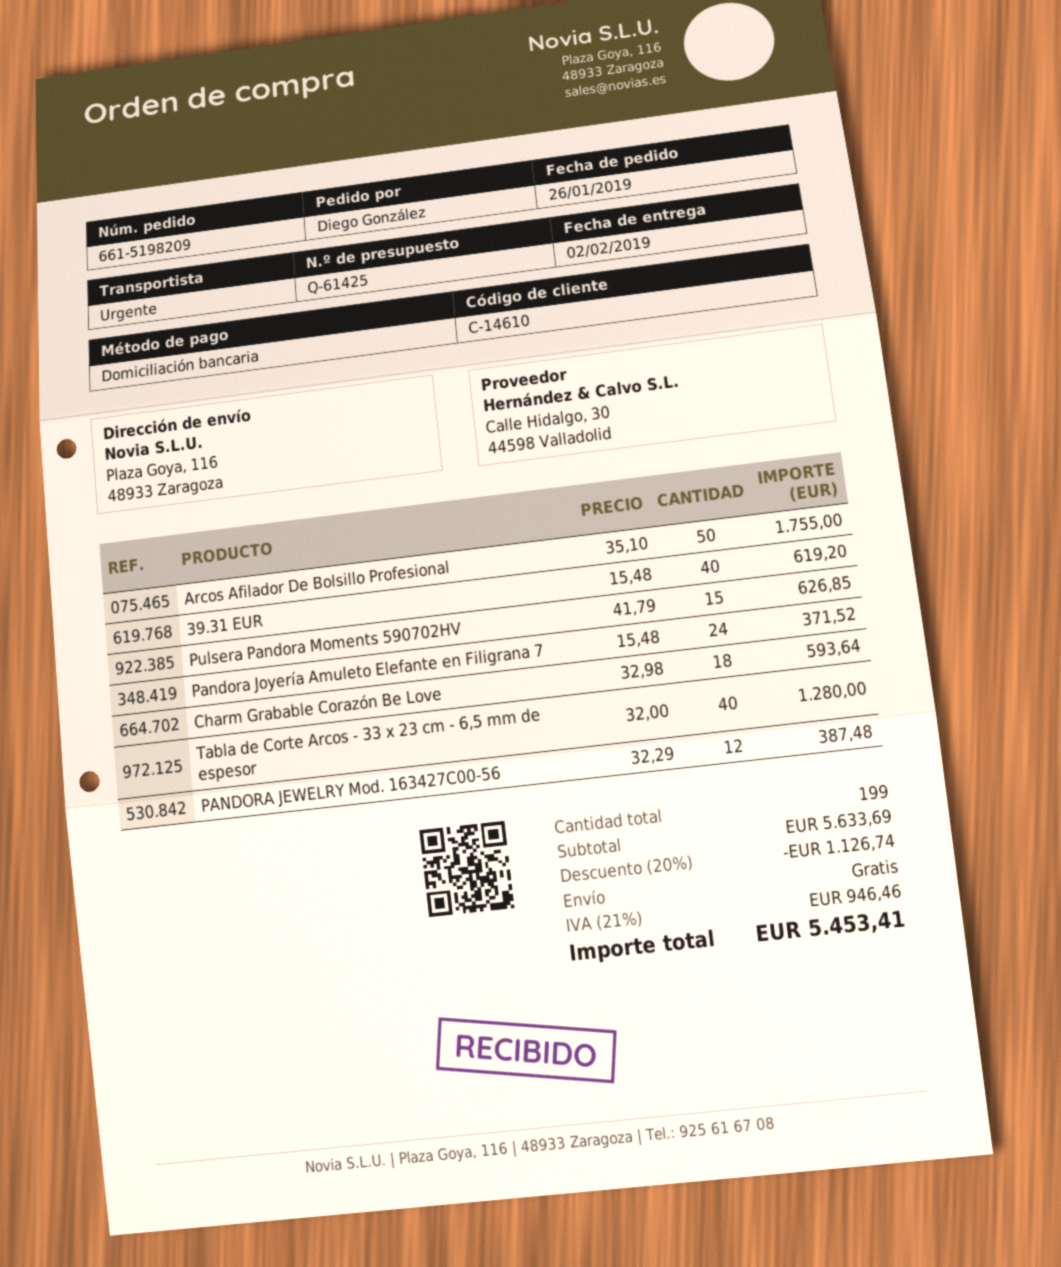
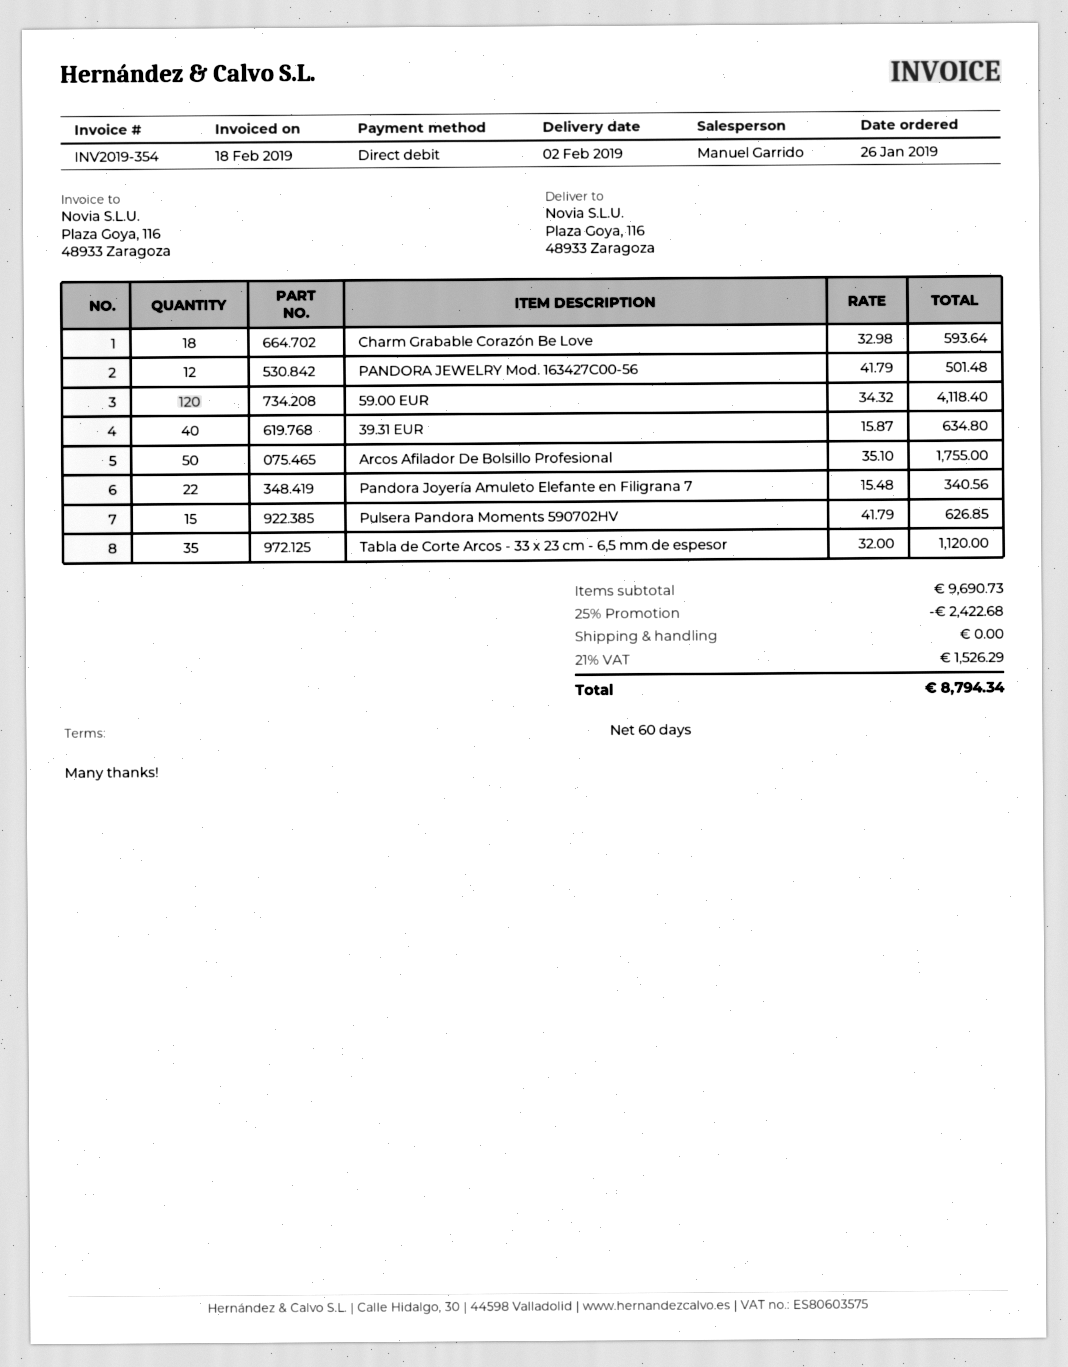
39.31 EUR: 40 x 15.48 = 619.20 -> 40 x 15.87 = 634.80
Pandora Joyería Amuleto Elefante en Filigrana 7: 24 x 15.48 = 371.52 -> 22 x 15.48 = 340.56
Tabla de Corte Arcos - 33 x 23 cm - 6,5 mm de espesor: 40 x 32.00 = 1280.00 -> 35 x 32.00 = 1120.00
PANDORA JEWELRY Mod. 163427C00-56: 12 x 32.29 = 387.48 -> 12 x 41.79 = 501.48
59.00 EUR: none -> 120 x 34.32 = 4118.40
subtotal: 5633.69 -> 9690.73
discount: 20% = 1126.74 -> 25% = 2422.68
tax: 21% = 946.46 -> 21% = 1526.29
total: 5453.41 -> 8794.34

